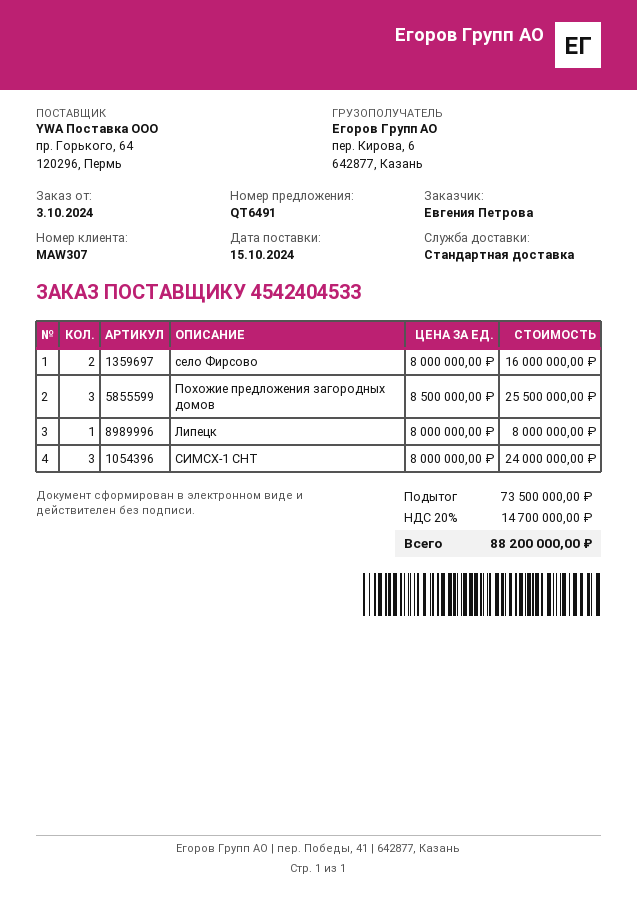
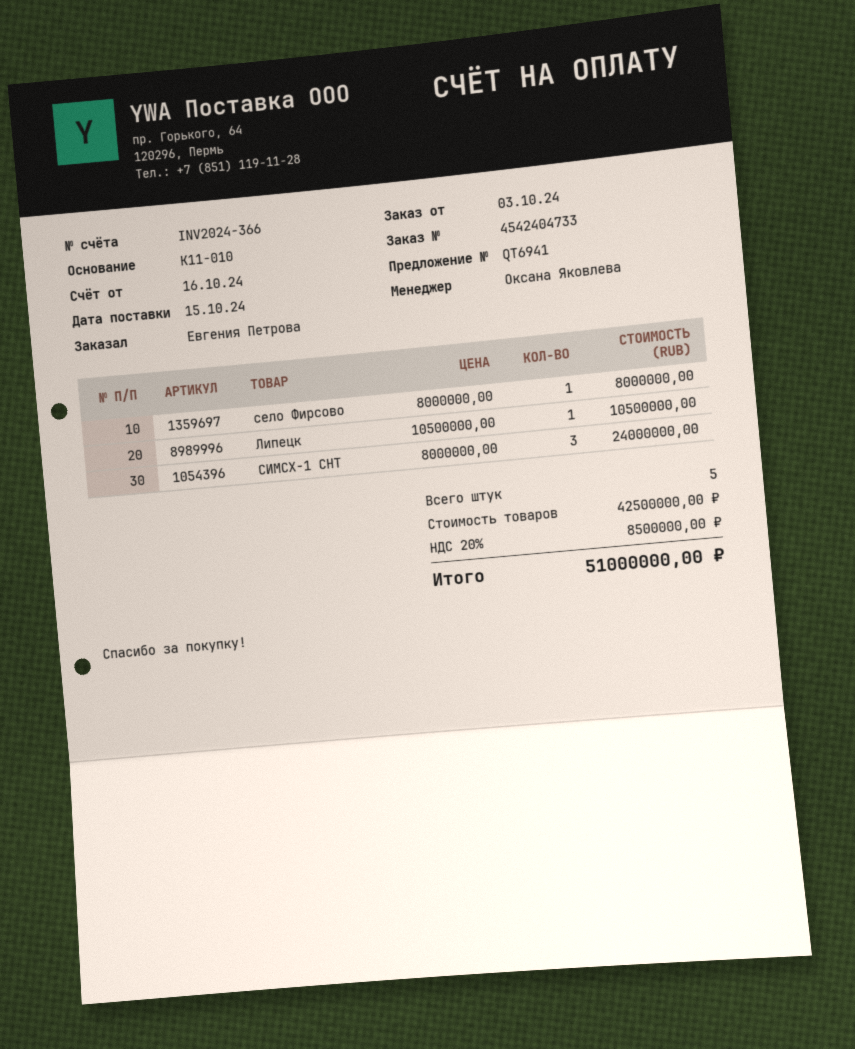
quote number: QT6491 -> QT6941
order number: 4542404533 -> 4542404733
село Фирсово: 2 x 8000000.00 = 16000000.00 -> 1 x 8000000.00 = 8000000.00
Похожие предложения загородных домов: 3 x 8500000.00 = 25500000.00 -> none
Липецк: 1 x 8000000.00 = 8000000.00 -> 1 x 10500000.00 = 10500000.00
subtotal: 73500000.00 -> 42500000.00
tax: 20% = 14700000.00 -> 20% = 8500000.00
total: 88200000.00 -> 51000000.00

